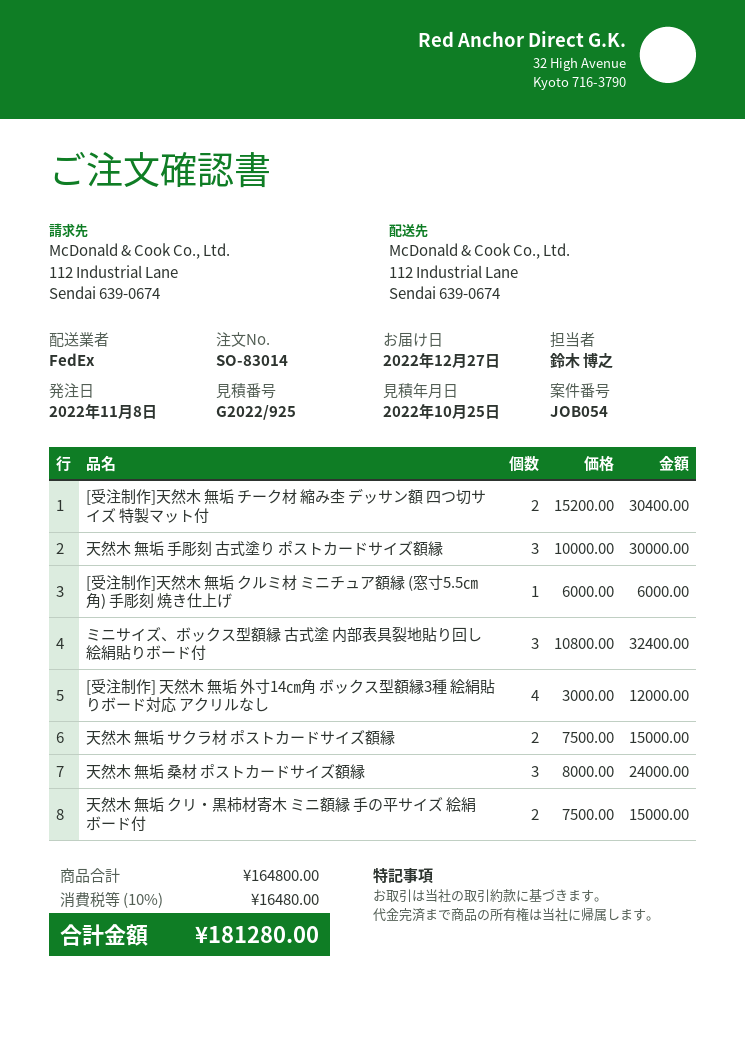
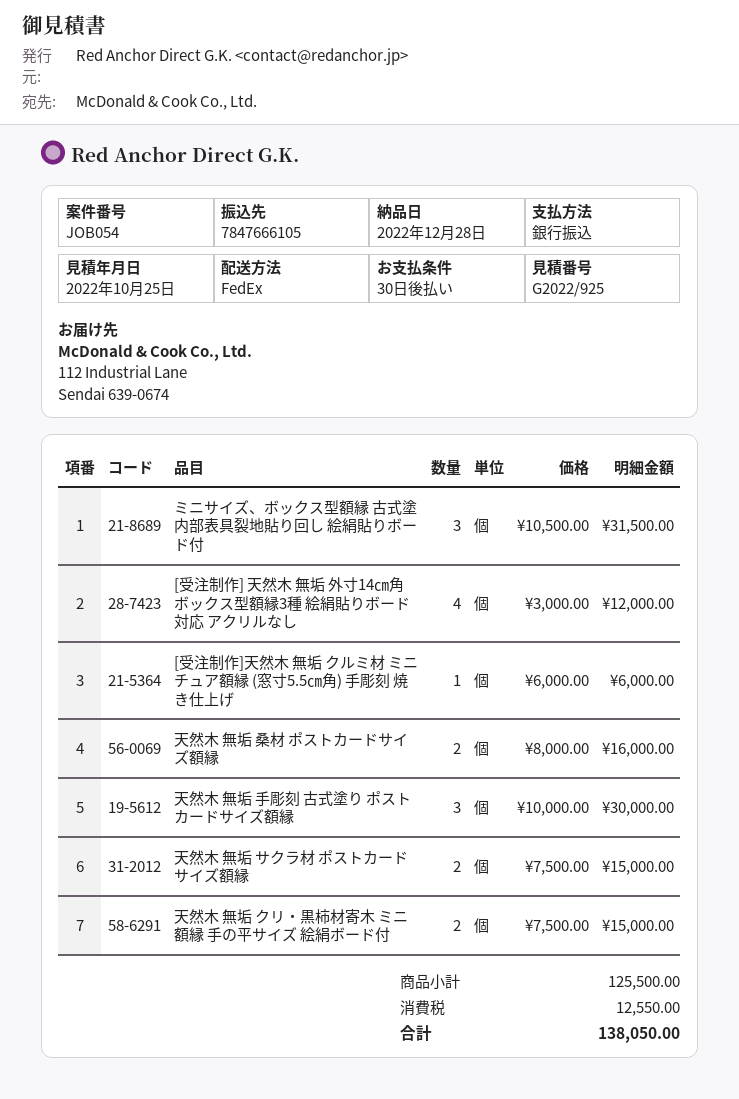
delivery date: 2022-12-27 -> 2022-12-28
[受注制作]天然木 無垢 チーク材 縮み杢 デッサン額 四つ切サイズ 特製マット付: 2 x 15200.00 = 30400.00 -> none
ミニサイズ、ボックス型額縁 古式塗 内部表具裂地貼り回し 絵絹貼りボード付: 3 x 10800.00 = 32400.00 -> 3 x 10500.00 = 31500.00
天然木 無垢 桑材 ポストカードサイズ額縁: 3 x 8000.00 = 24000.00 -> 2 x 8000.00 = 16000.00
subtotal: 164800.00 -> 125500.00
tax: 16480.00 -> 12550.00
total: 181280.00 -> 138050.00

